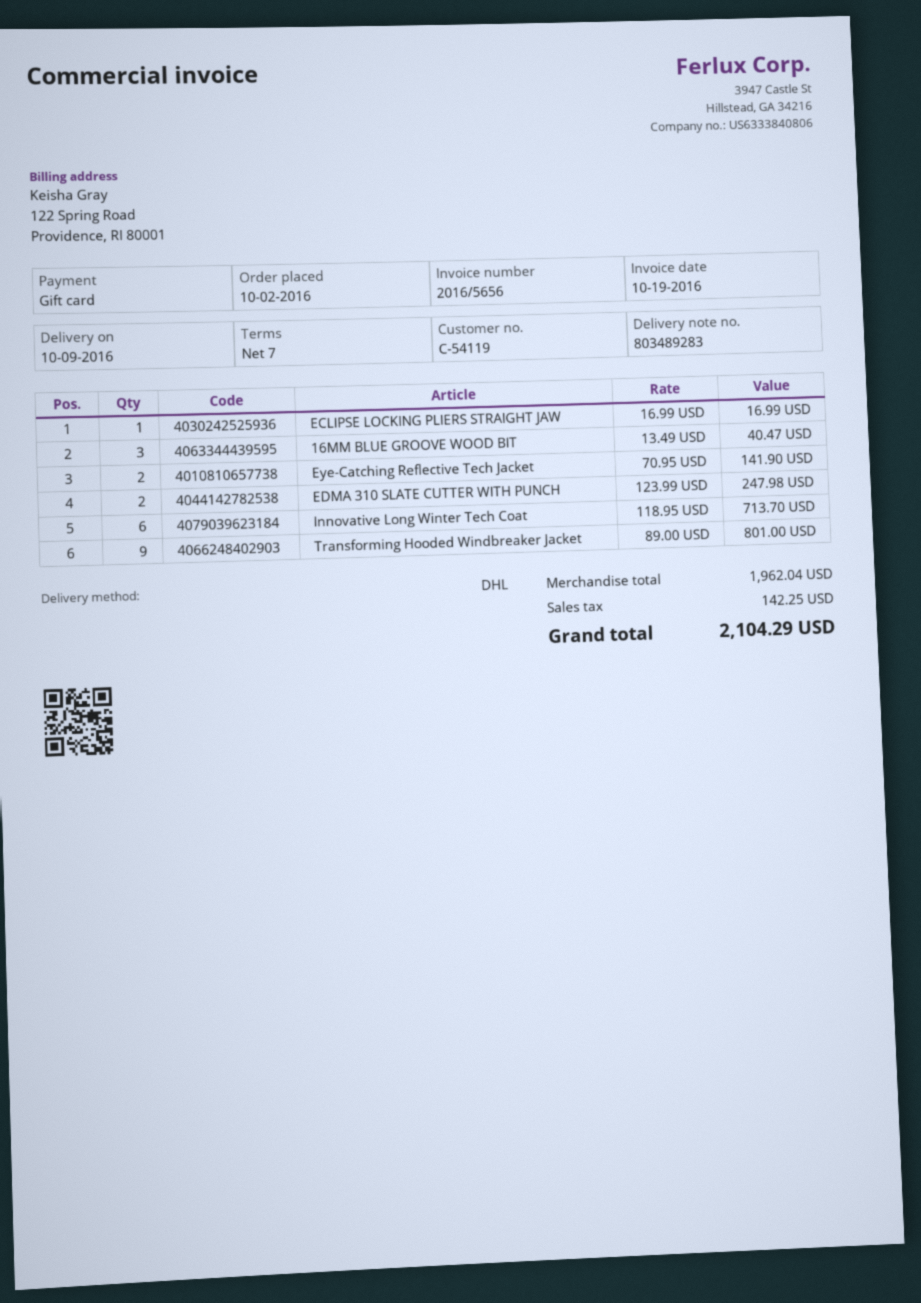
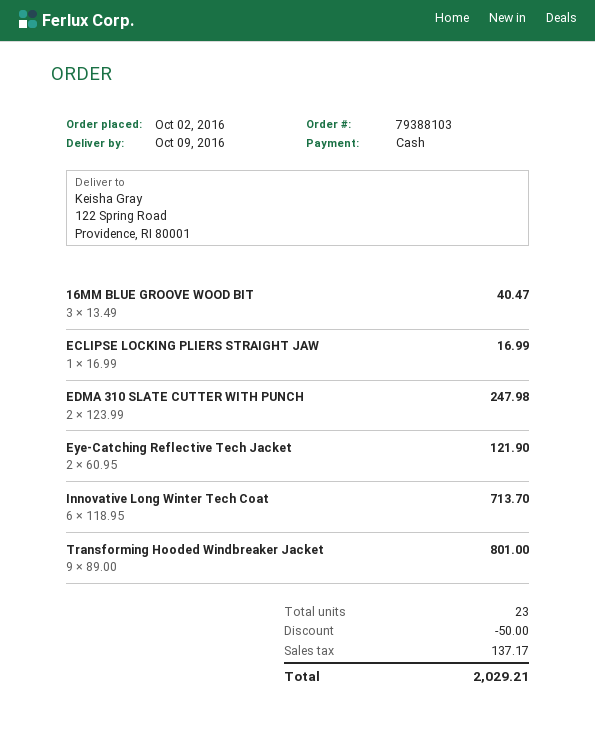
payment method: gift card -> cash
Eye-Catching Reflective Tech Jacket: 2 x 70.95 = 141.90 -> 2 x 60.95 = 121.90
discount: none -> 50.00
tax: 142.25 -> 137.17
total: 2104.29 -> 2029.21

